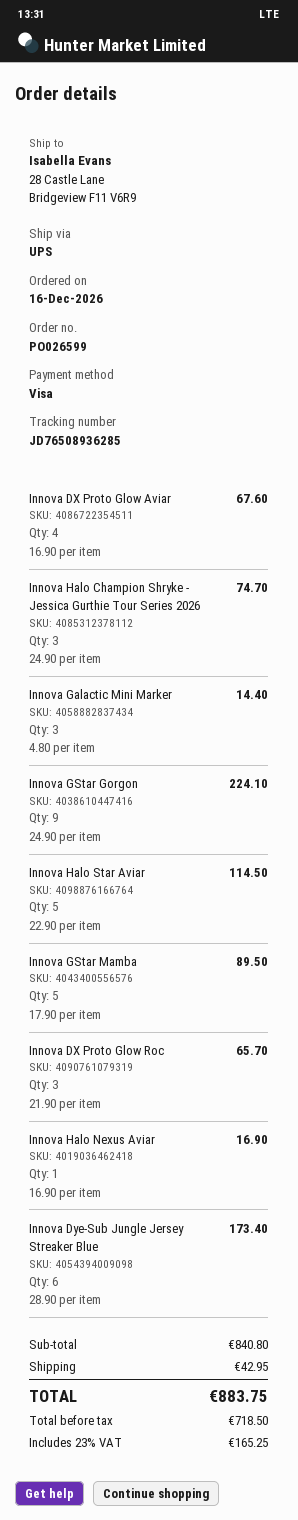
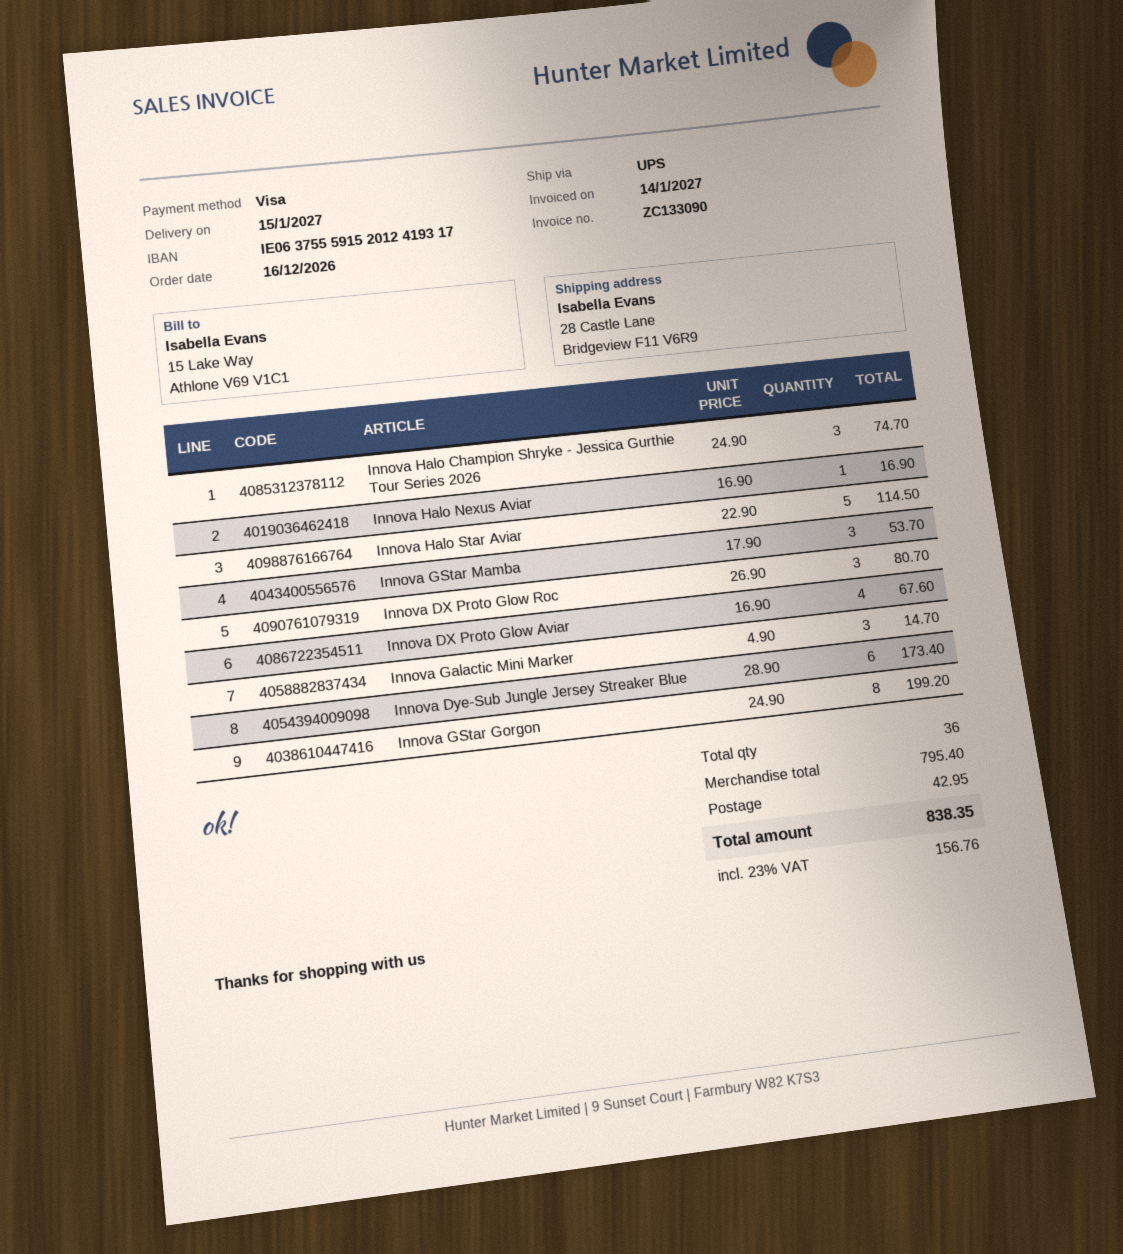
Innova Galactic Mini Marker: 3 x 4.80 = 14.40 -> 3 x 4.90 = 14.70
Innova GStar Gorgon: 9 x 24.90 = 224.10 -> 8 x 24.90 = 199.20
Innova GStar Mamba: 5 x 17.90 = 89.50 -> 3 x 17.90 = 53.70
Innova DX Proto Glow Roc: 3 x 21.90 = 65.70 -> 3 x 26.90 = 80.70
subtotal: 840.80 -> 795.40
tax: 23% = 165.25 -> 23% = 156.76
total: 883.75 -> 838.35

